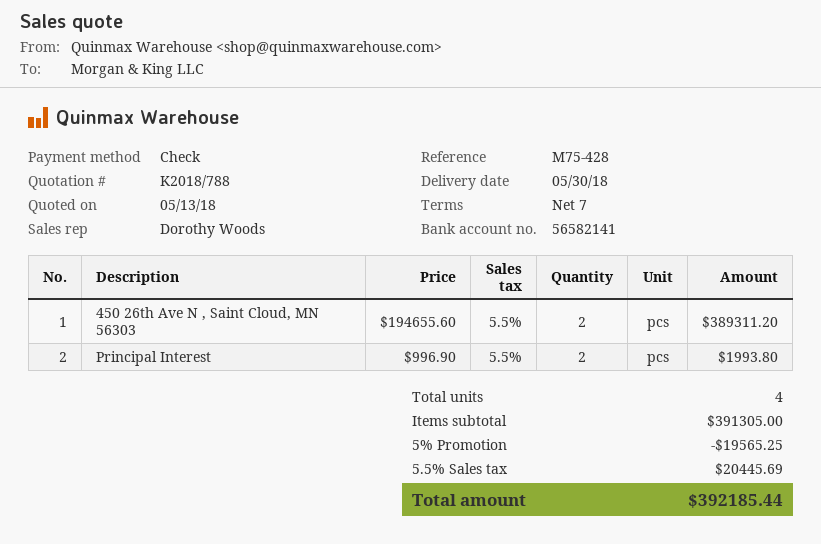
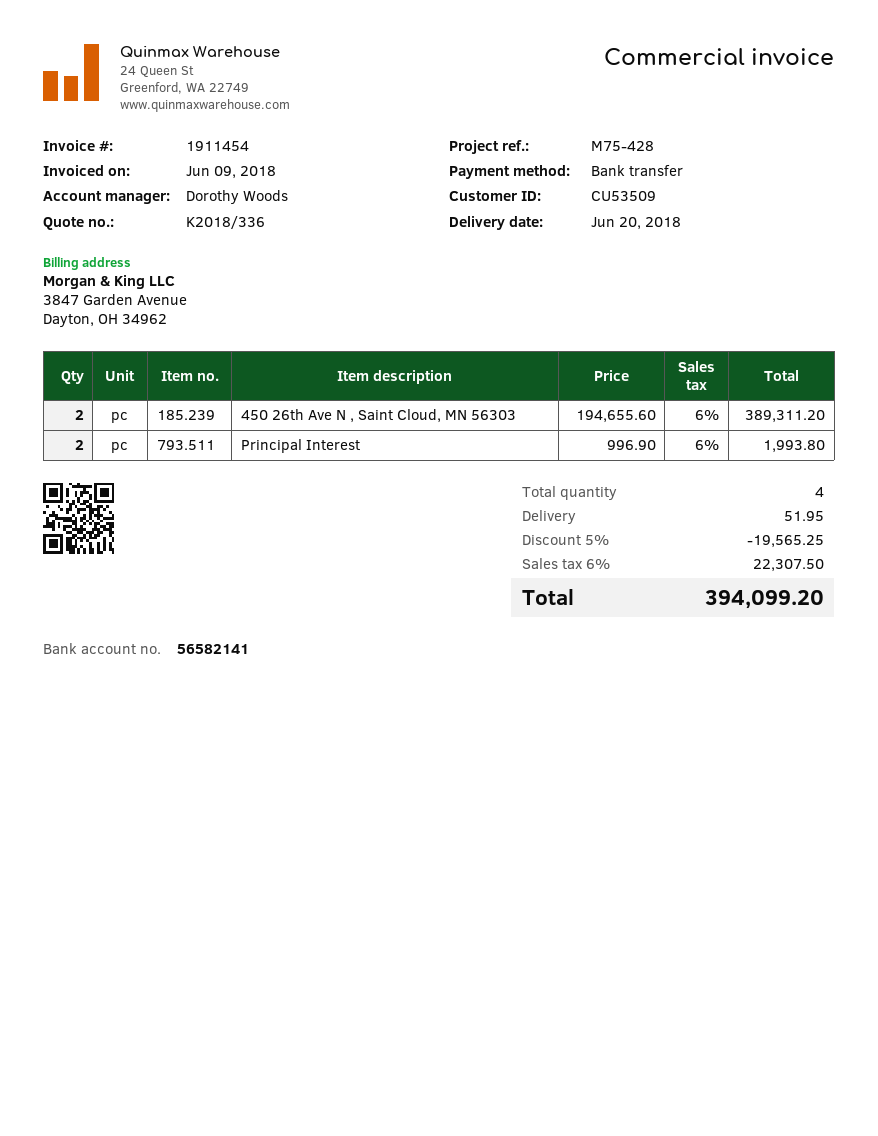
quote number: K2018/788 -> K2018/336
delivery date: 2018-05-30 -> 2018-06-20
payment method: cheque -> bank transfer
shipping: none -> 51.95
tax: 5.5% = 20445.69 -> 6% = 22307.50
total: 392185.44 -> 394099.20

